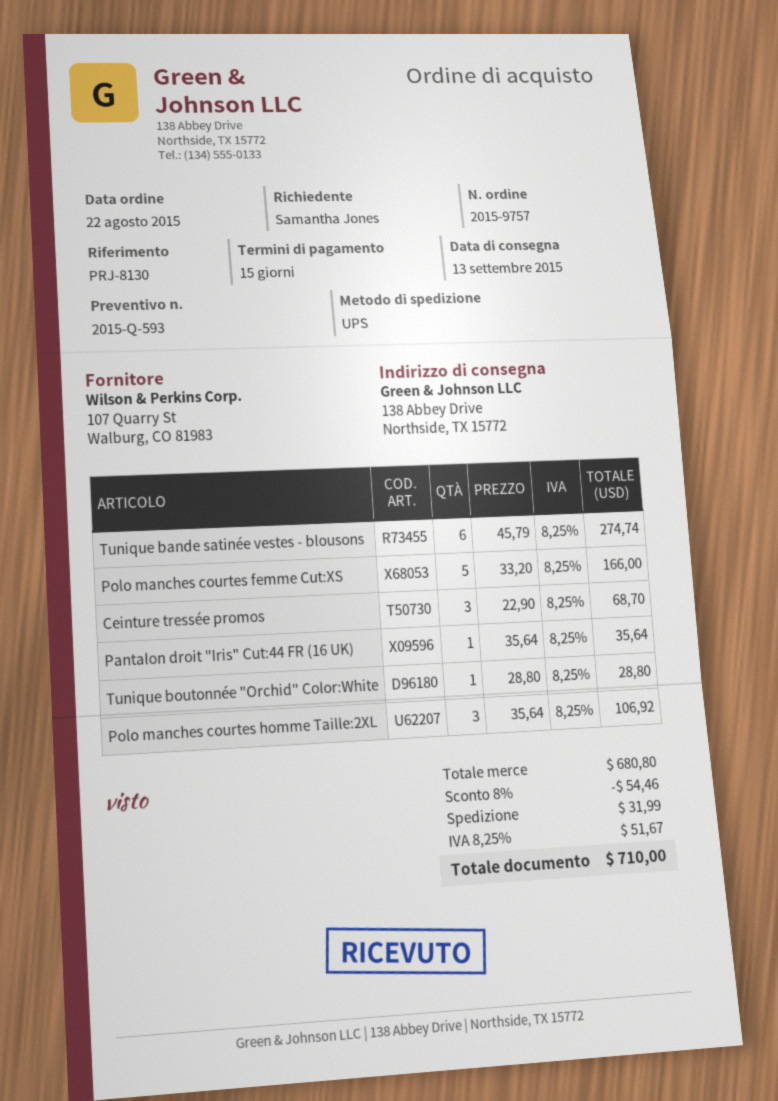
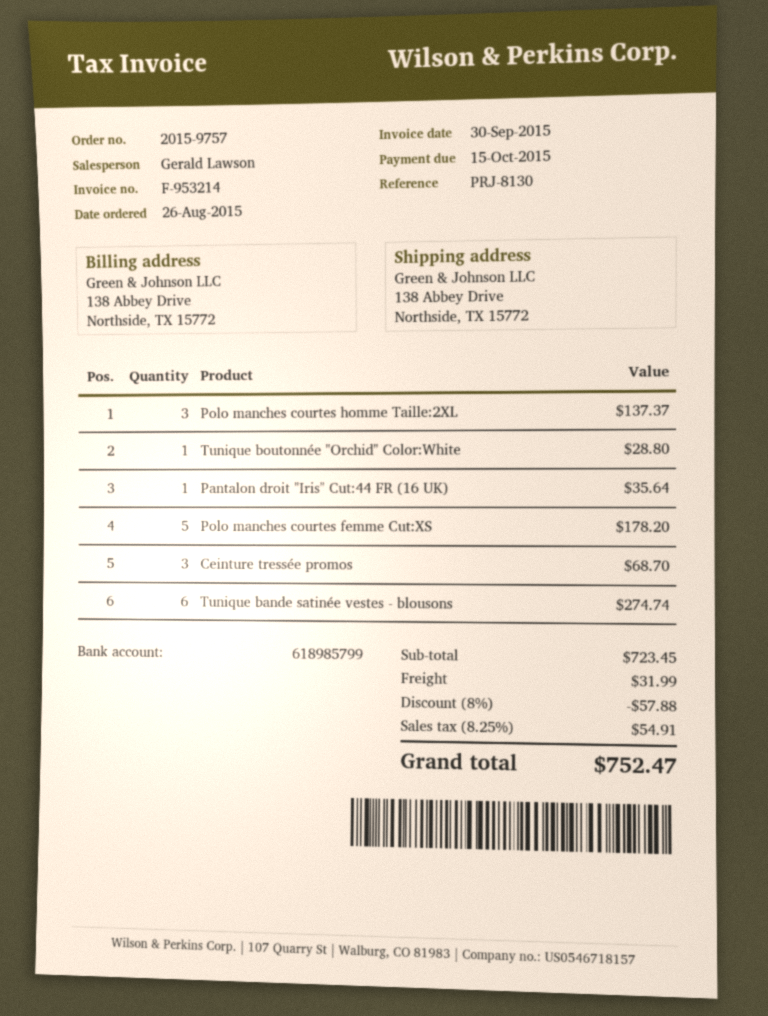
order date: 2015-08-22 -> 2015-08-26
Polo manches courtes femme Cut:XS: 5 for 166.00 -> 5 for 178.20
Polo manches courtes homme Taille:2XL: 3 for 106.92 -> 3 for 137.37
subtotal: 680.80 -> 723.45
discount: 8% = 54.46 -> 8% = 57.88
tax: 8.25% = 51.67 -> 8.25% = 54.91
total: 710.00 -> 752.47

